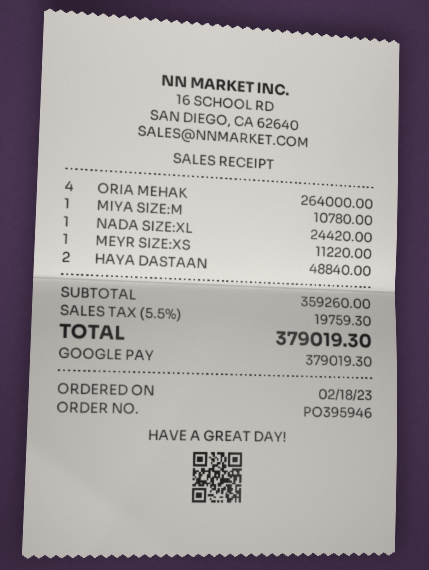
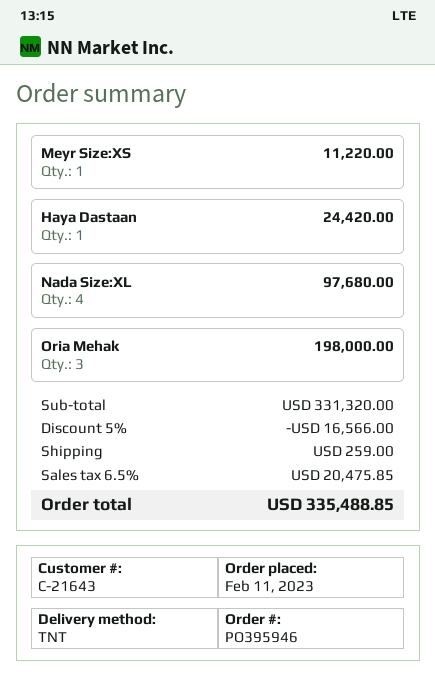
order date: 2023-02-18 -> 2023-02-11
ORIA MEHAK: 4 for 264000.00 -> 3 for 198000.00
MIYA SIZE:M: 1 for 10780.00 -> none
NADA SIZE:XL: 1 for 24420.00 -> 4 for 97680.00
HAYA DASTAAN: 2 for 48840.00 -> 1 for 24420.00
subtotal: 359260.00 -> 331320.00
discount: none -> 5% = 16566.00
shipping: none -> 259.00
tax: 5.5% = 19759.30 -> 6.5% = 20475.85
total: 379019.30 -> 335488.85

